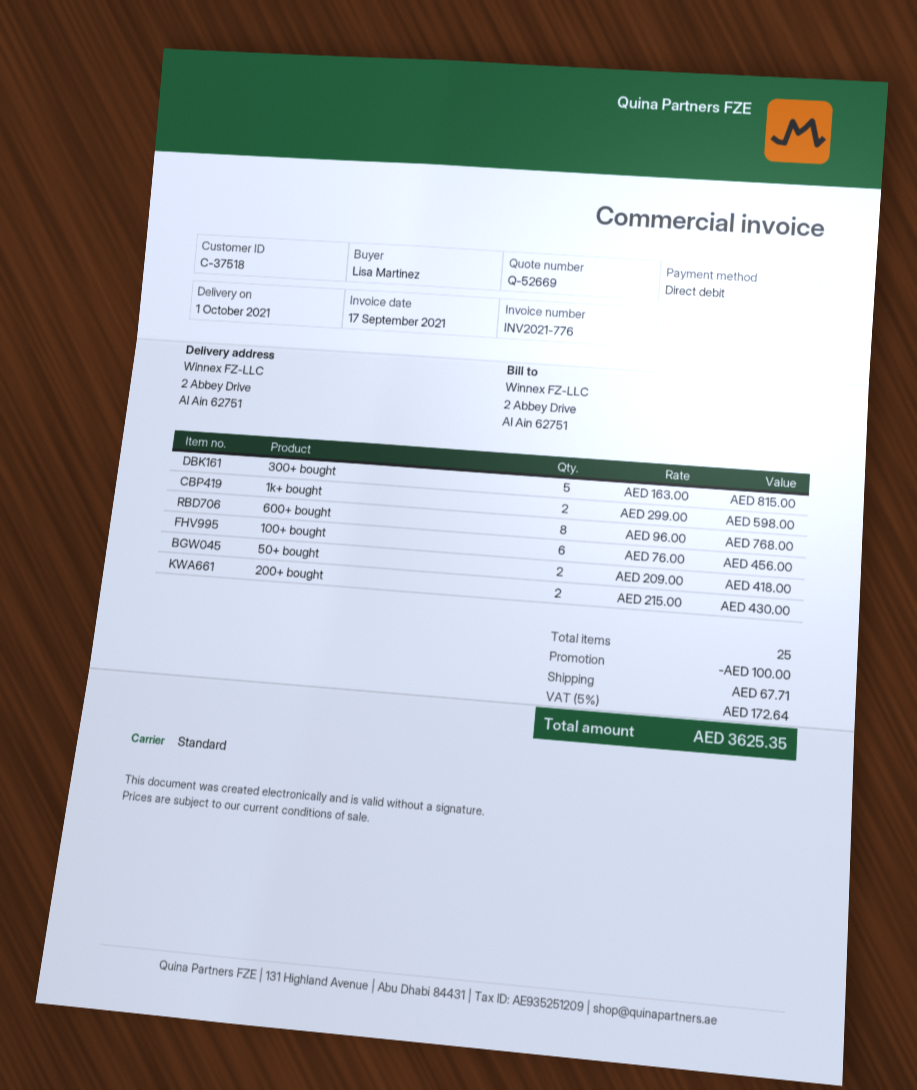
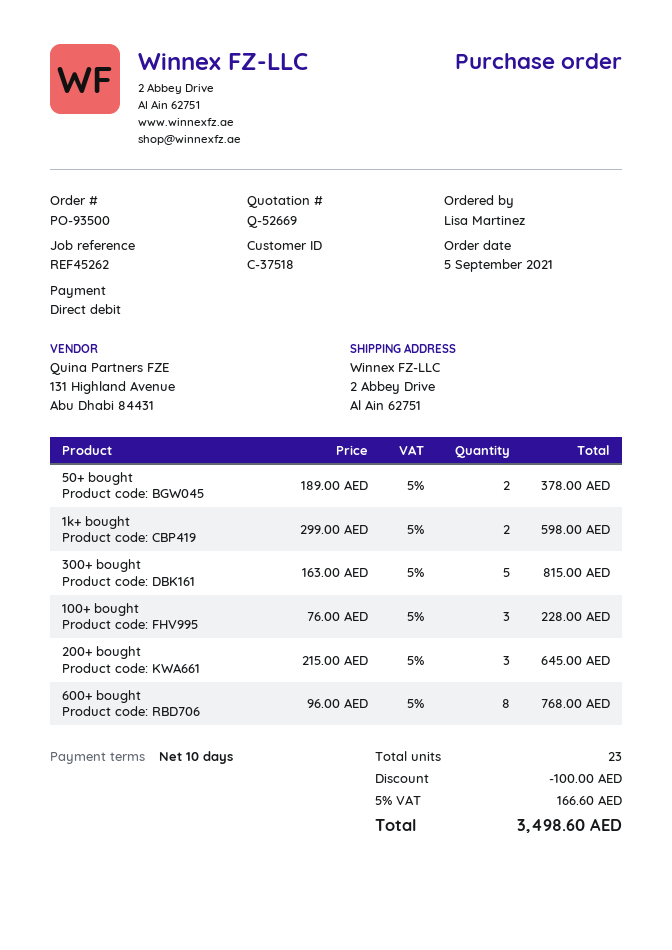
100+ bought: 6 x 76.00 = 456.00 -> 3 x 76.00 = 228.00
50+ bought: 2 x 209.00 = 418.00 -> 2 x 189.00 = 378.00
200+ bought: 2 x 215.00 = 430.00 -> 3 x 215.00 = 645.00
total quantity: 25 -> 23
shipping: 67.71 -> none
tax: 5% = 172.64 -> 5% = 166.60
total: 3625.35 -> 3498.60

